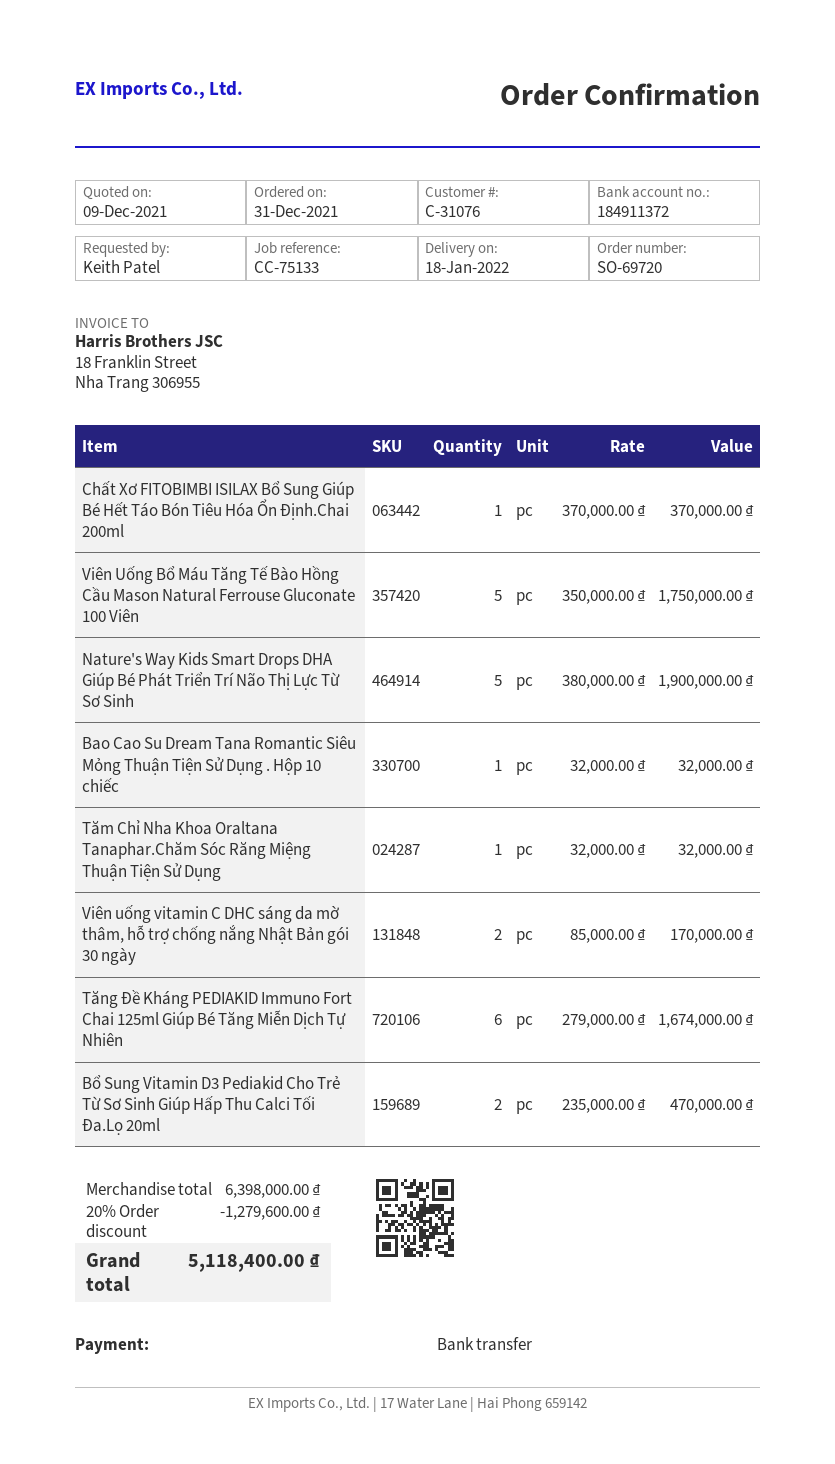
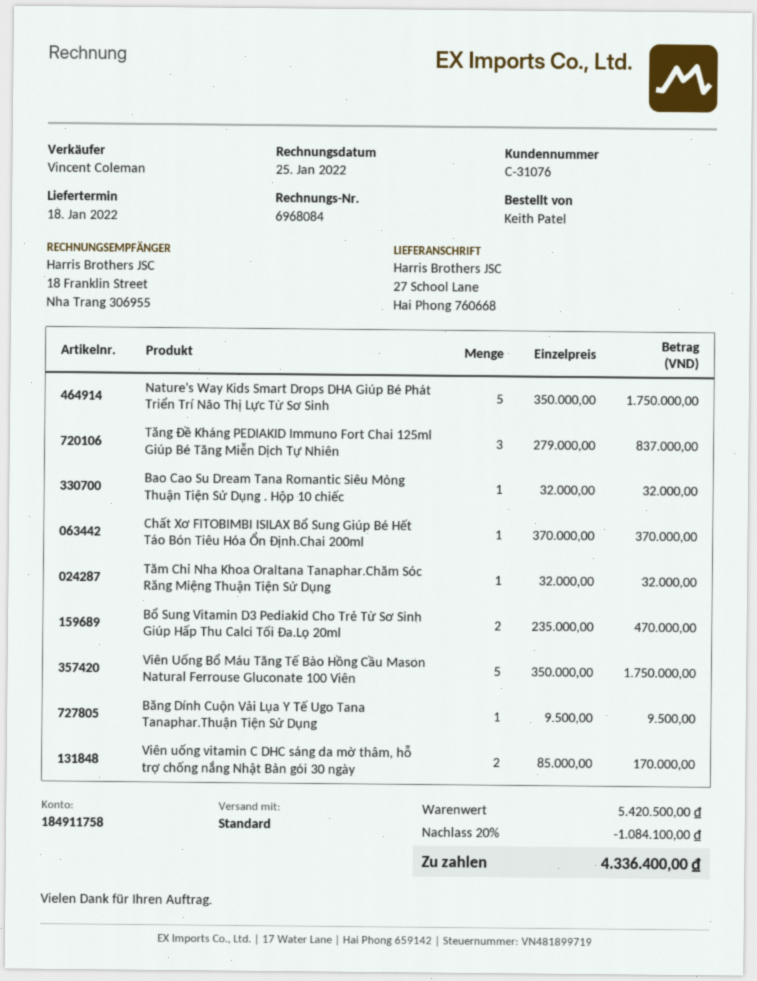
bank account: 184911372 -> 184911758
Nature's Way Kids Smart Drops DHA Giúp Bé Phát Triển Trí Não Thị Lực Từ Sơ Sinh: 5 x 380000.00 = 1900000.00 -> 5 x 350000.00 = 1750000.00
Tăng Đề Kháng PEDIAKID Immuno Fort Chai 125ml Giúp Bé Tăng Miễn Dịch Tự Nhiên: 6 x 279000.00 = 1674000.00 -> 3 x 279000.00 = 837000.00
Băng Dính Cuộn Vải Lụa Y Tế Ugo Tana Tanaphar.Thuận Tiện Sử Dụng: none -> 1 x 9500.00 = 9500.00
subtotal: 6398000.00 -> 5420500.00
discount: 20% = 1279600.00 -> 20% = 1084100.00
total: 5118400.00 -> 4336400.00

